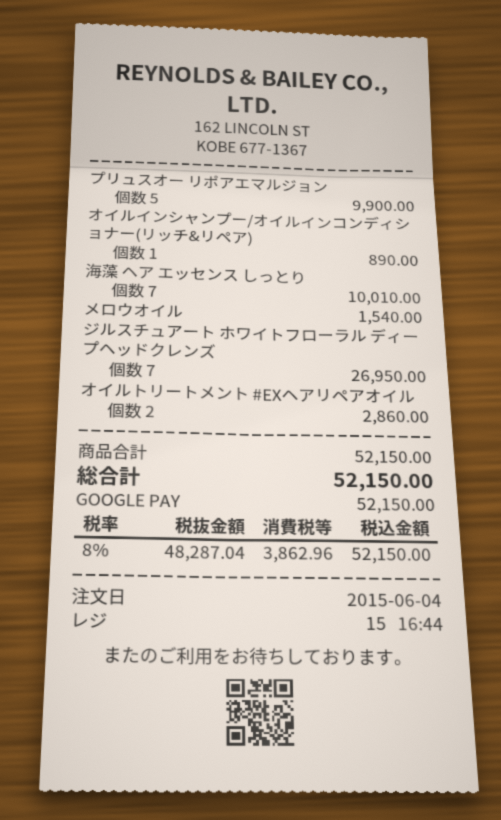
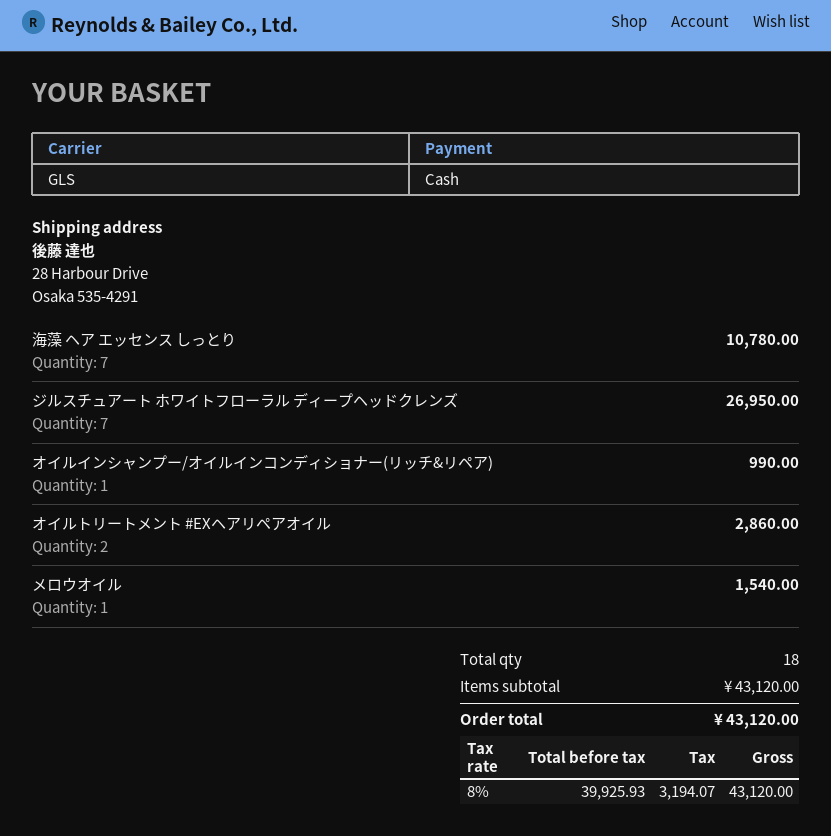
payment method: Google Pay -> cash
プリュスオー リポアエマルジョン: 5 for 9900.00 -> none
オイルインシャンプー/オイルインコンディショナー(リッチ&リペア): 1 for 890.00 -> 1 for 990.00
海藻 ヘア エッセンス しっとり: 7 for 10010.00 -> 7 for 10780.00
subtotal: 52150.00 -> 43120.00
net: 48287.04 -> 39925.93
tax: 8% = 3862.96 -> 8% = 3194.07
total: 52150.00 -> 43120.00

